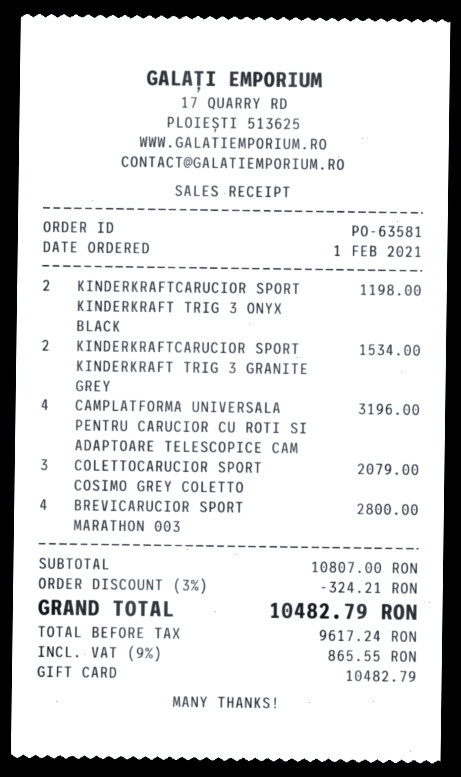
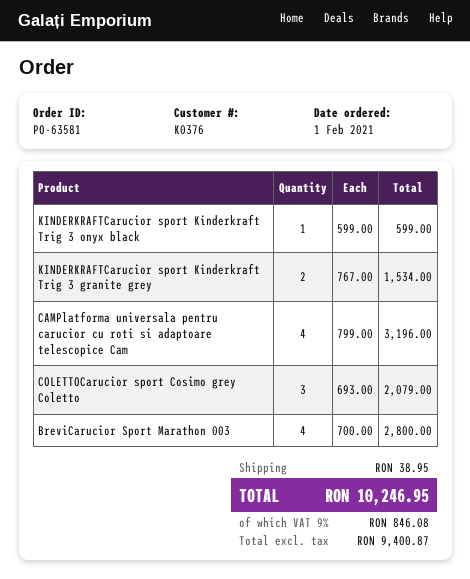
KINDERKRAFTCARUCIOR SPORT KINDERKRAFT TRIG 3 ONYX BLACK: 2 for 1198.00 -> 1 for 599.00
discount: 3% = 324.21 -> none
shipping: none -> 38.95
net: 9617.24 -> 9400.87
tax: 9% = 865.55 -> 9% = 846.08
total: 10482.79 -> 10246.95

